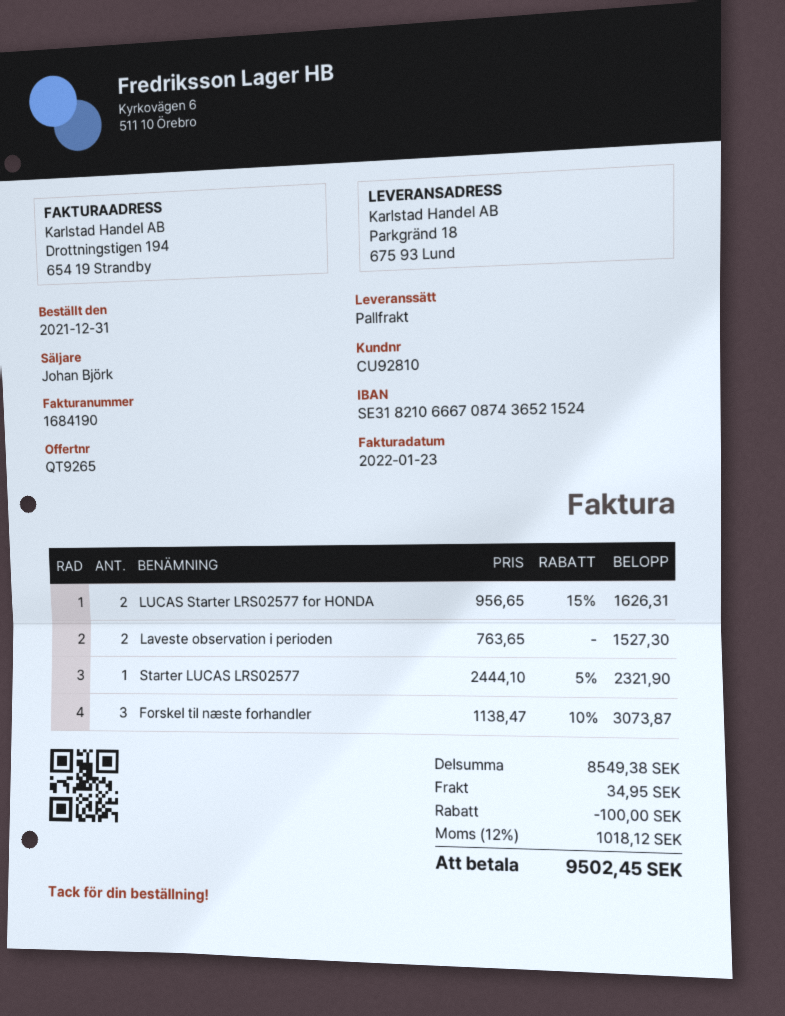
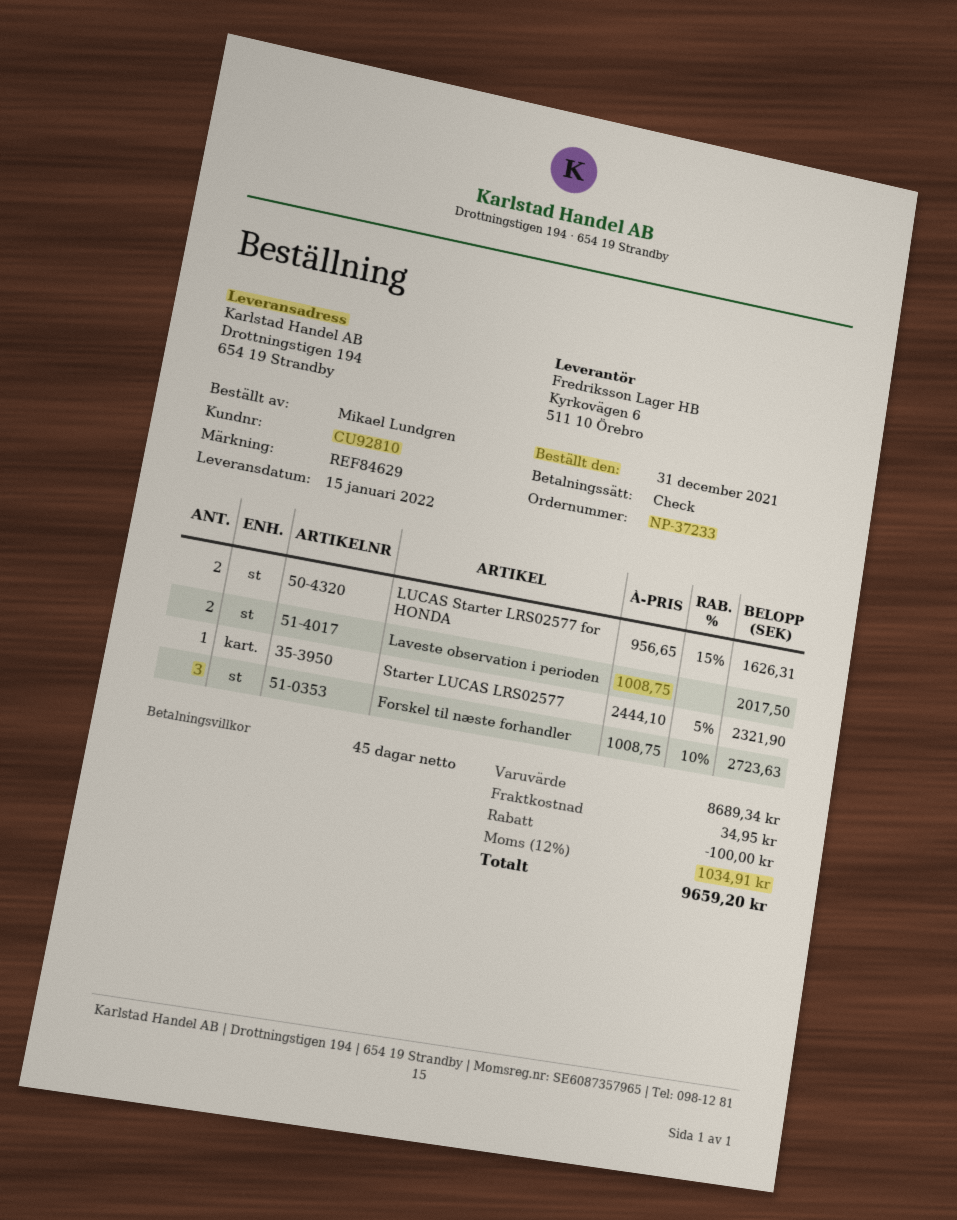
ship to: Parkgränd 18, 675 93 Lund -> Drottningstigen 194, 654 19 Strandby
Laveste observation i perioden: 2 x 763.65 = 1527.30 -> 2 x 1008.75 = 2017.50
Forskel til næste forhandler: 3 x 1138.47 - 10% = 3073.87 -> 3 x 1008.75 - 10% = 2723.63
subtotal: 8549.38 -> 8689.34
tax: 12% = 1018.12 -> 12% = 1034.91
total: 9502.45 -> 9659.20

